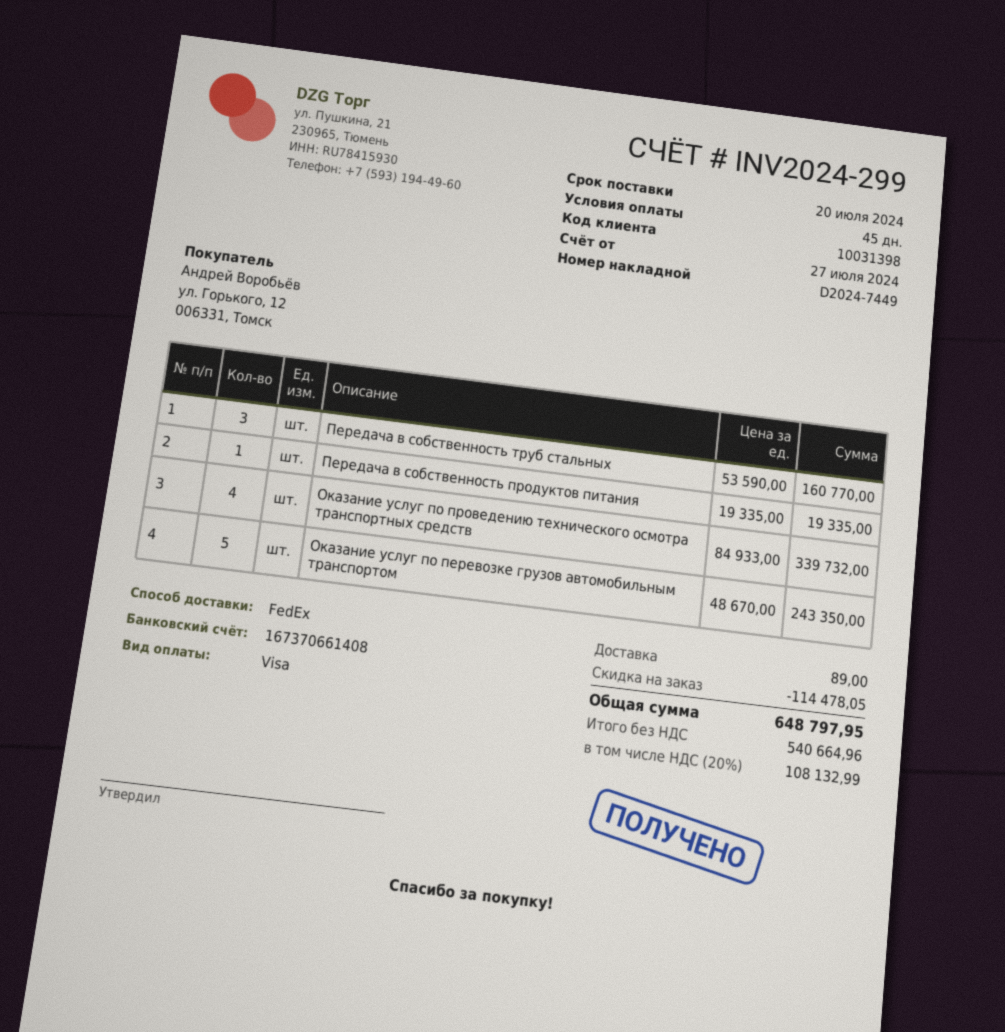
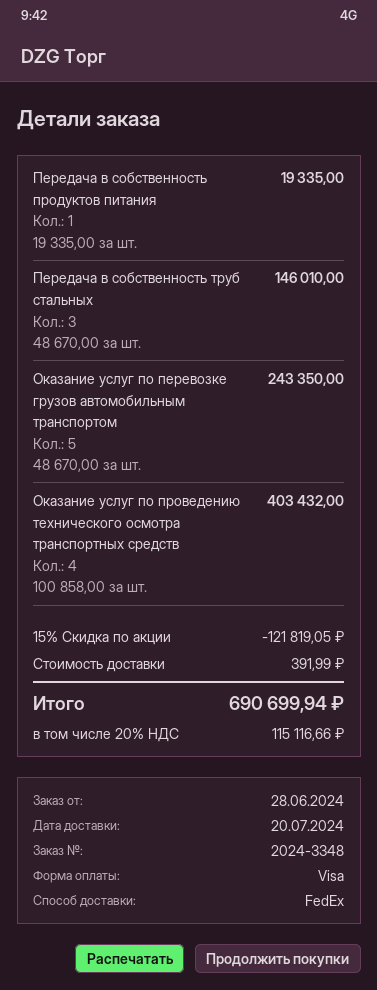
Передача в собственность труб стальных: 3 x 53590.00 = 160770.00 -> 3 x 48670.00 = 146010.00
Оказание услуг по проведению технического осмотра транспортных средств: 4 x 84933.00 = 339732.00 -> 4 x 100858.00 = 403432.00
discount: 114478.05 -> 121819.05
shipping: 89.00 -> 391.99
tax: 20% = 108132.99 -> 20% = 115116.66
total: 648797.95 -> 690699.94

